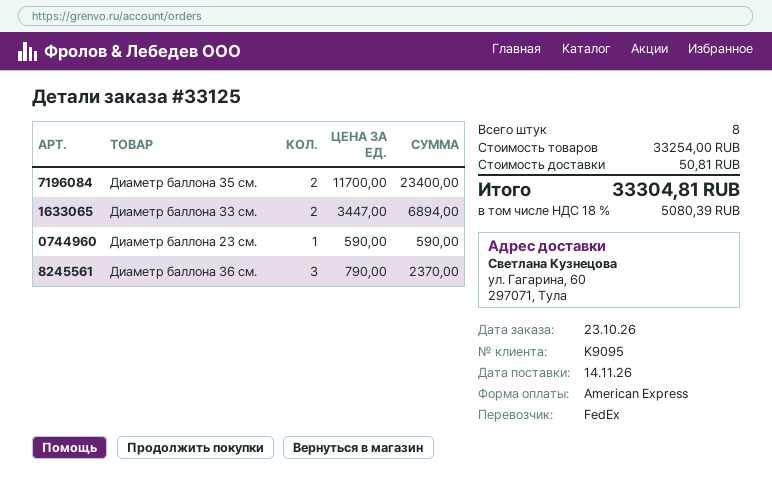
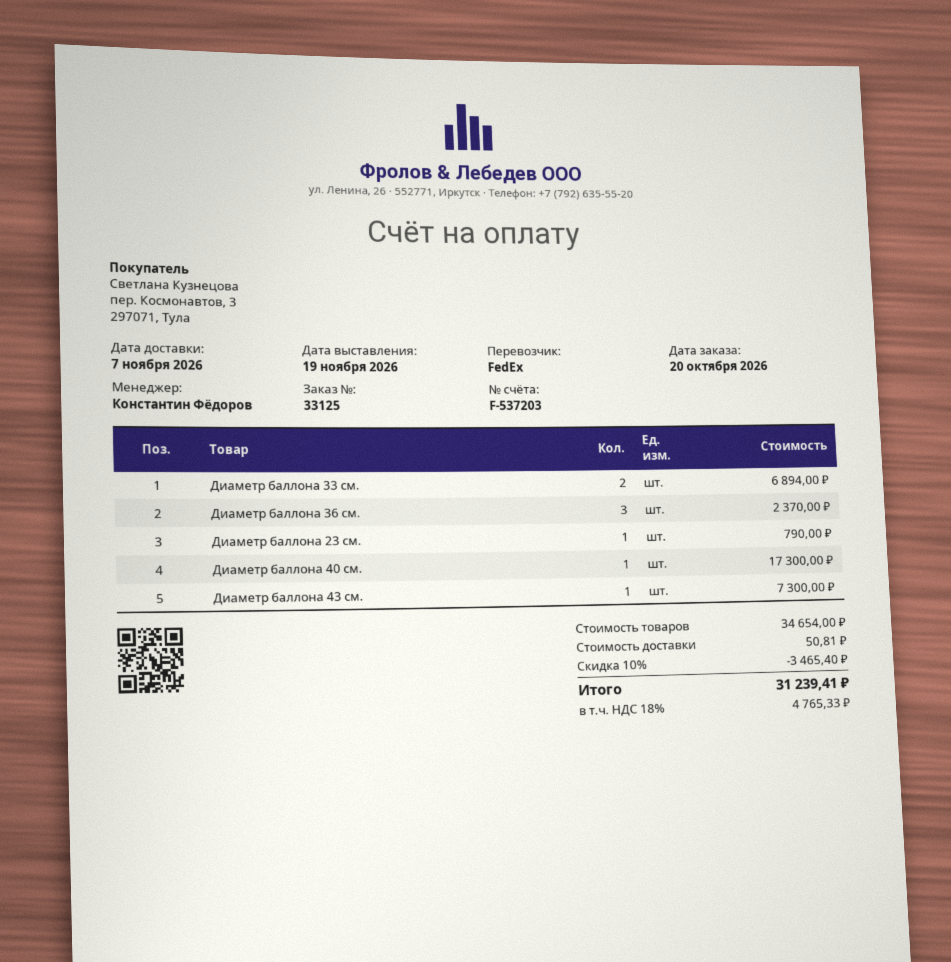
order date: 2026-10-23 -> 2026-10-20
delivery date: 2026-11-14 -> 2026-11-07
Диаметр баллона 35 см.: 2 for 23400.00 -> none
Диаметр баллона 23 см.: 1 for 590.00 -> 1 for 790.00
Диаметр баллона 40 см.: none -> 1 for 17300.00
Диаметр баллона 43 см.: none -> 1 for 7300.00
subtotal: 33254.00 -> 34654.00
discount: none -> 10% = 3465.40
tax: 18% = 5080.39 -> 18% = 4765.33
total: 33304.81 -> 31239.41

